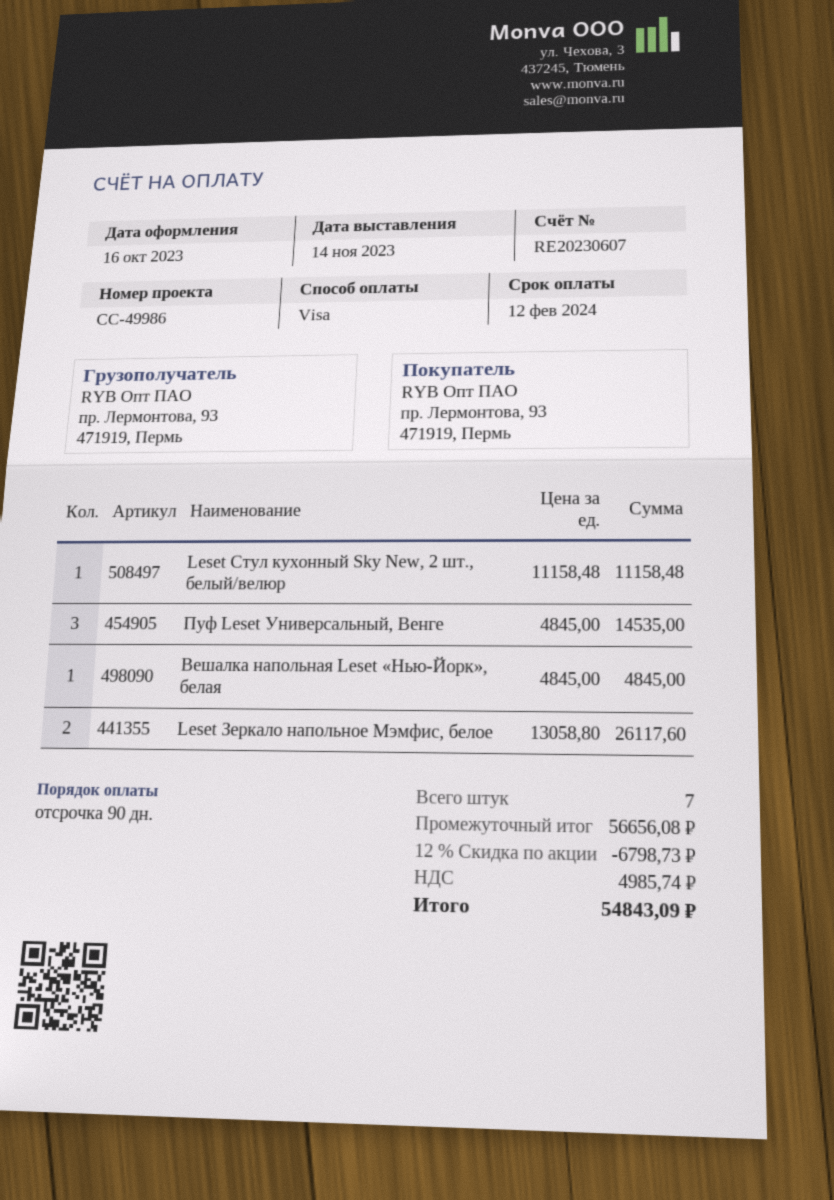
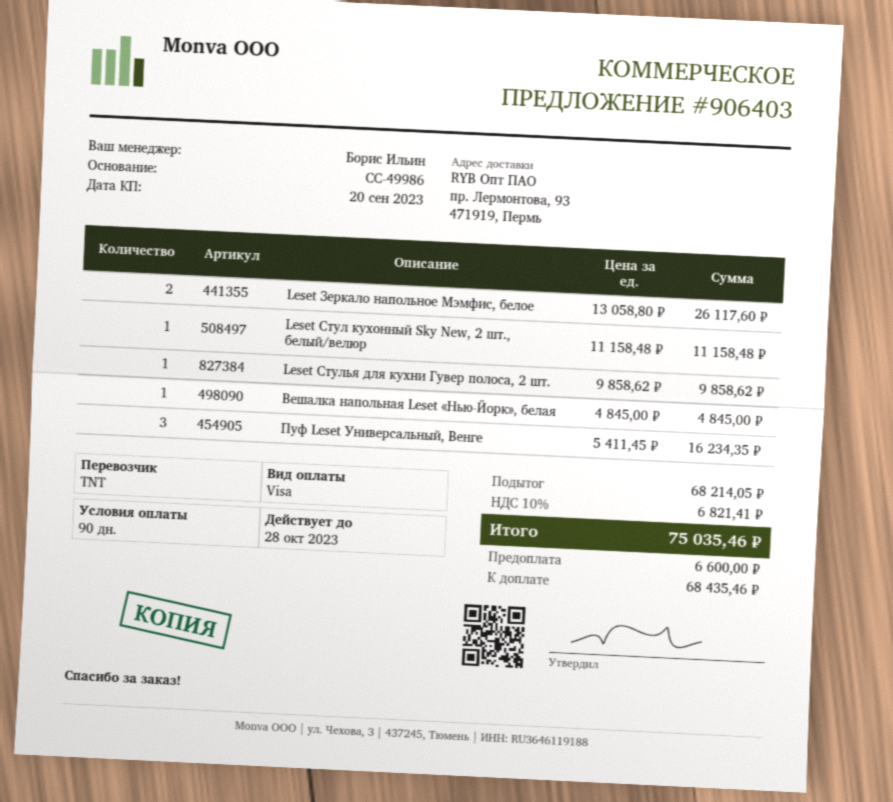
Пуф Leset Универсальный, Венге: 3 x 4845.00 = 14535.00 -> 3 x 5411.45 = 16234.35
Leset Стулья для кухни Гувер полоса, 2 шт.: none -> 1 x 9858.62 = 9858.62
subtotal: 56656.08 -> 68214.05
discount: 12% = 6798.73 -> none
tax: 4985.74 -> 6821.41
total: 54843.09 -> 75035.46

